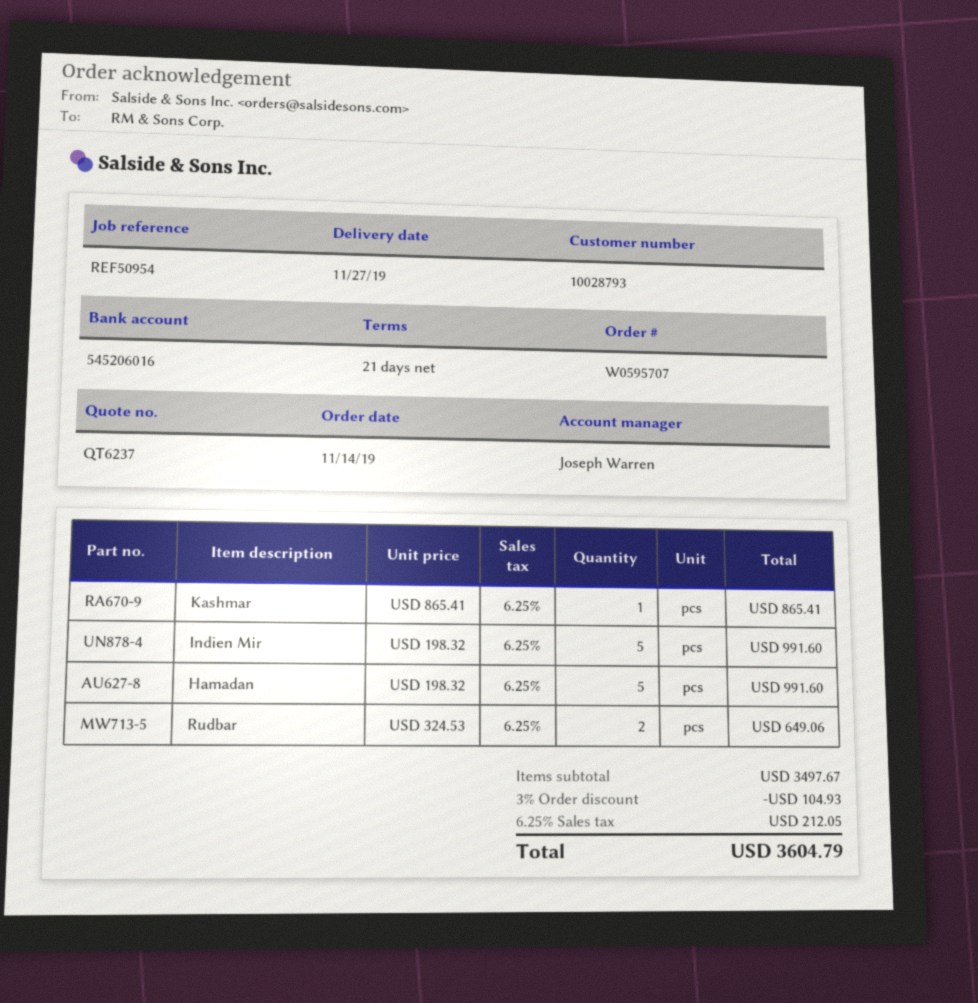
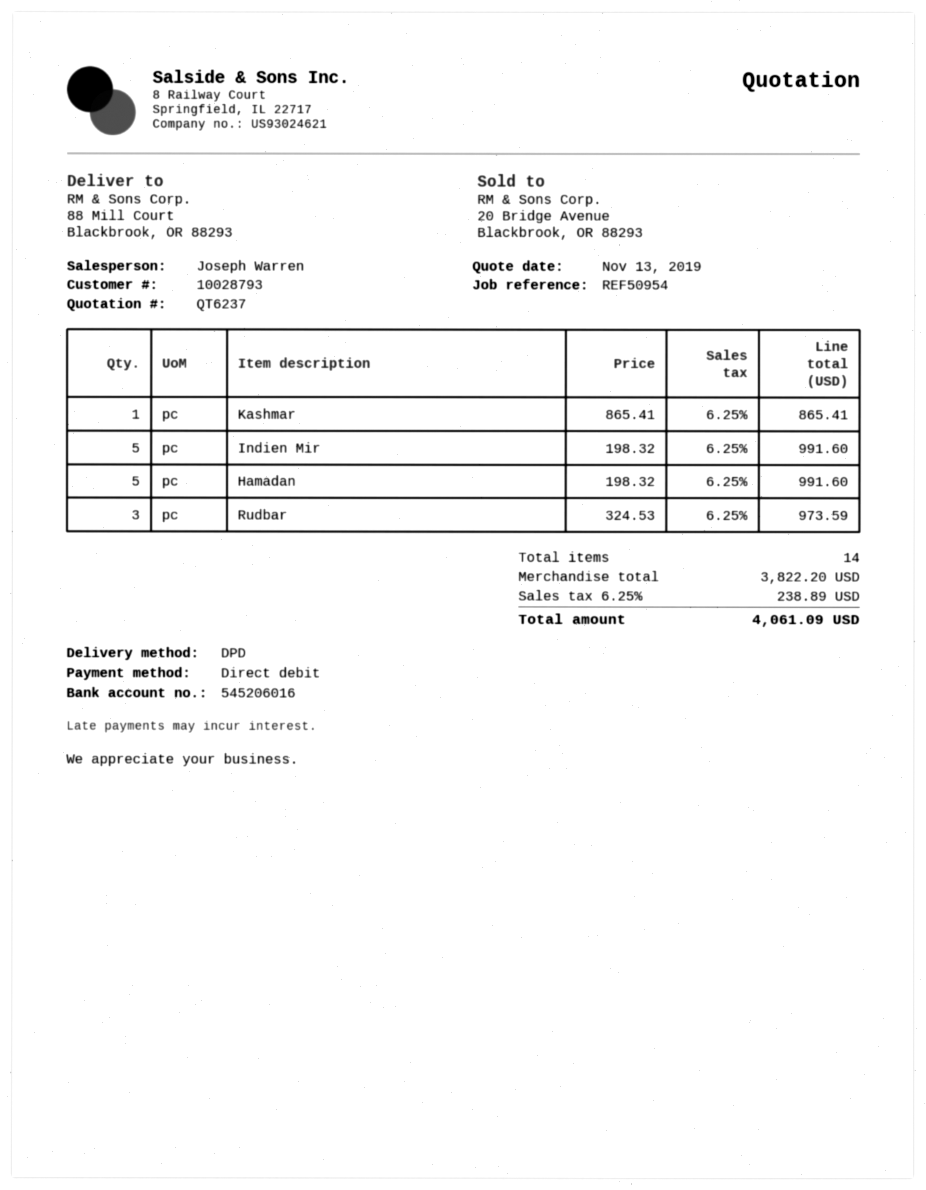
Rudbar: 2 x 324.53 = 649.06 -> 3 x 324.53 = 973.59
subtotal: 3497.67 -> 3822.20
discount: 3% = 104.93 -> none
tax: 6.25% = 212.05 -> 6.25% = 238.89
total: 3604.79 -> 4061.09

